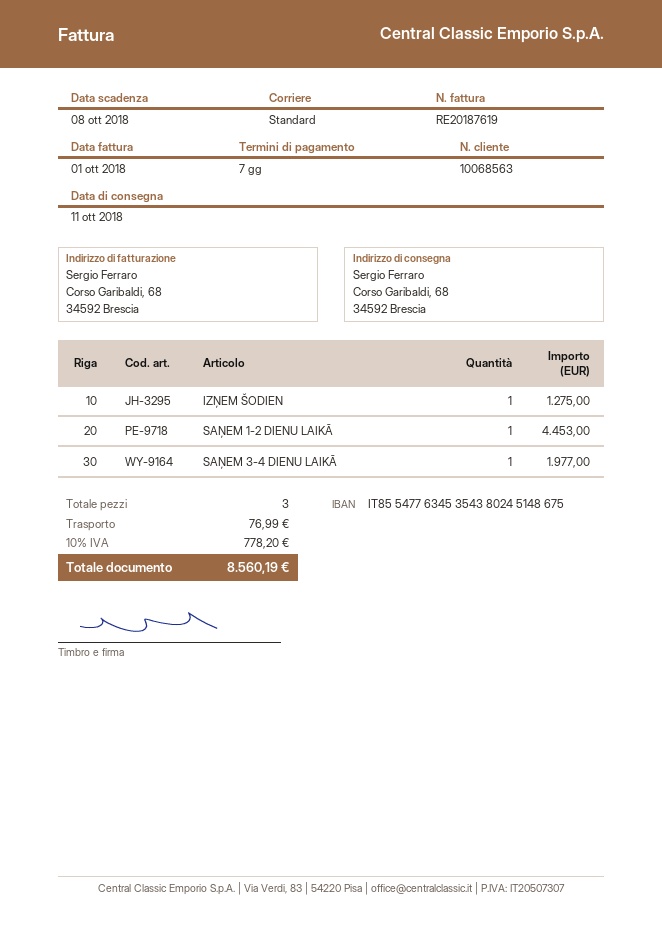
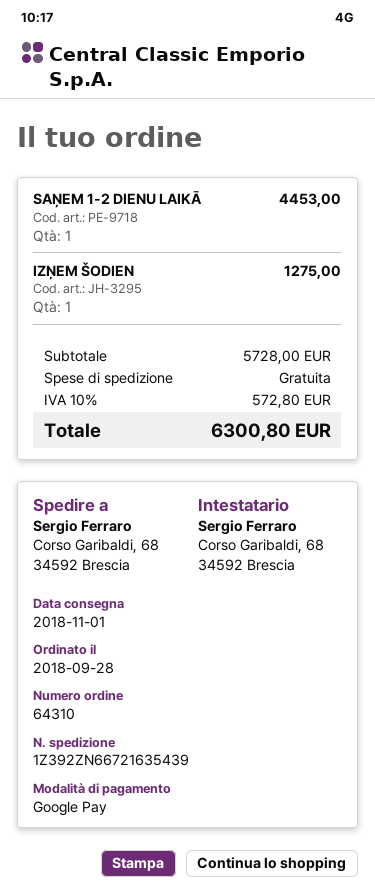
delivery date: 2018-10-11 -> 2018-11-01
SAŅEM 3-4 DIENU LAIKĀ: 1 for 1977.00 -> none
shipping: 76.99 -> 0.00
tax: 10% = 778.20 -> 10% = 572.80
total: 8560.19 -> 6300.80

